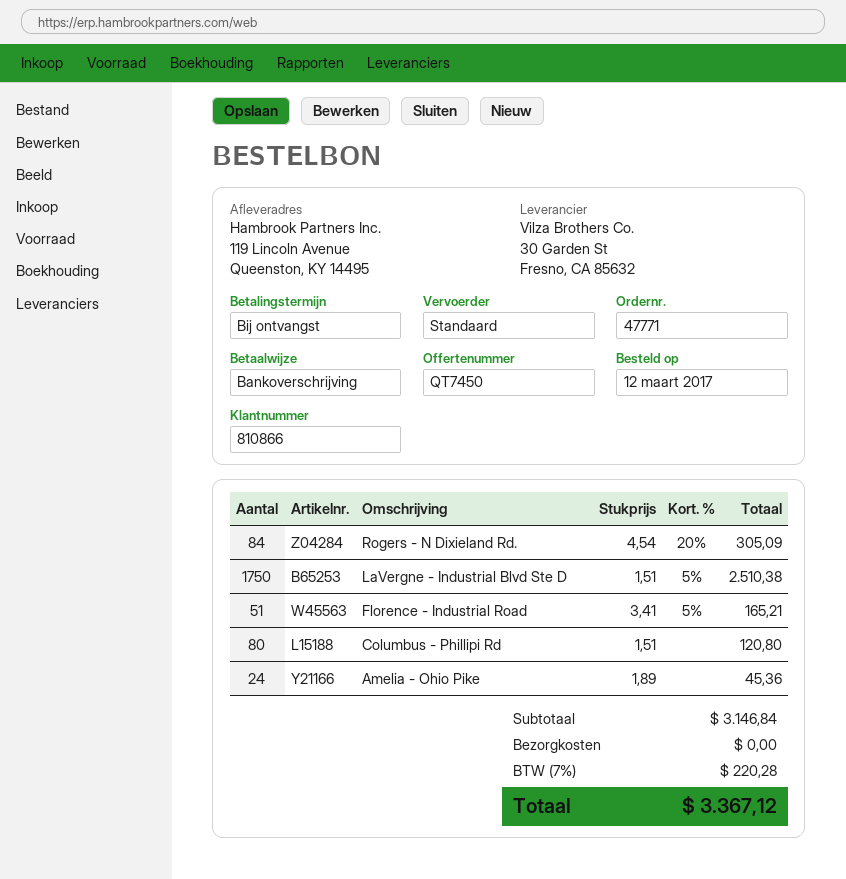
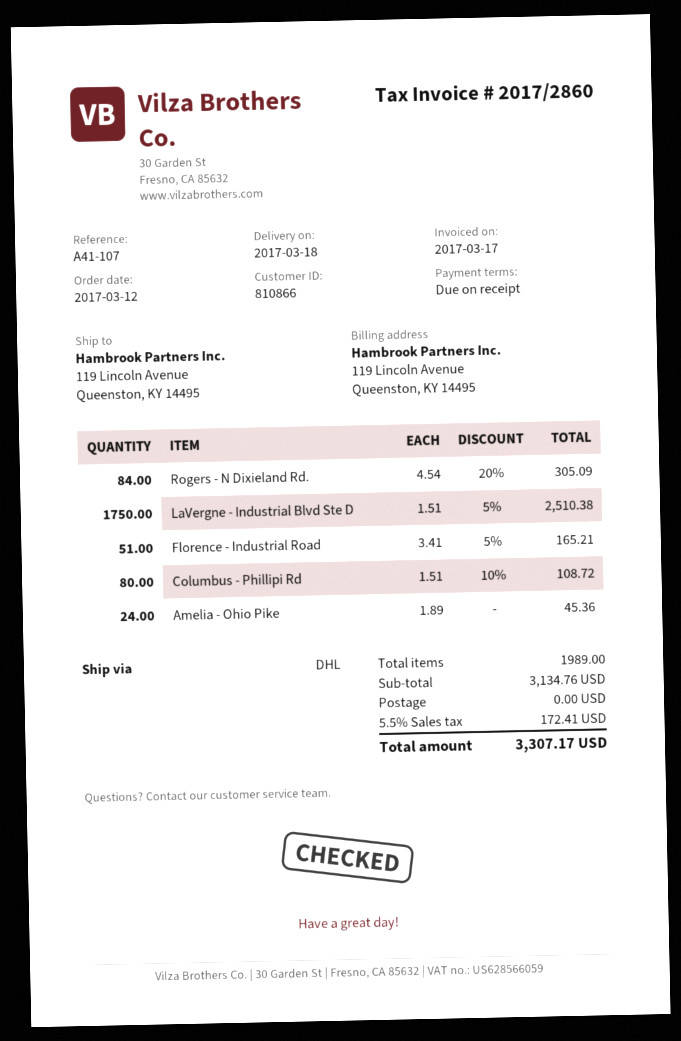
shipping method: standard -> DHL
Columbus - Phillipi Rd: 80 x 1.51 = 120.80 -> 80 x 1.51 - 10% = 108.72
subtotal: 3146.84 -> 3134.76
tax: 7% = 220.28 -> 5.5% = 172.41
total: 3367.12 -> 3307.17

